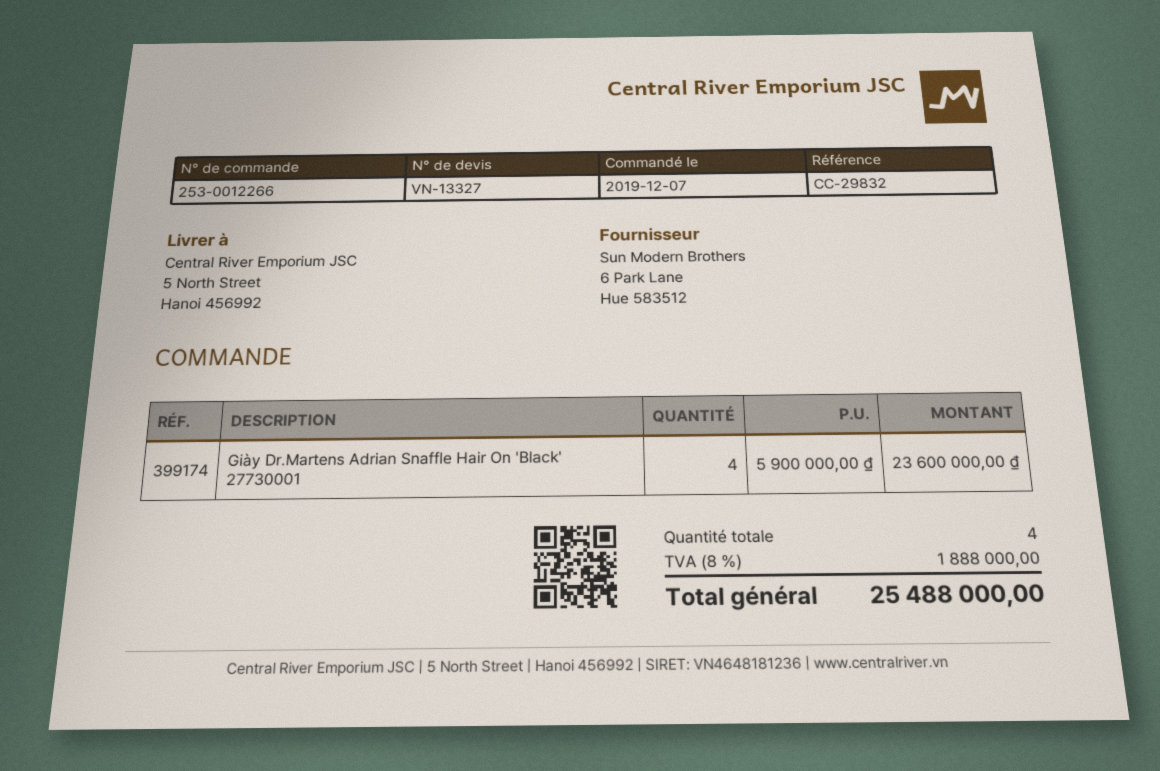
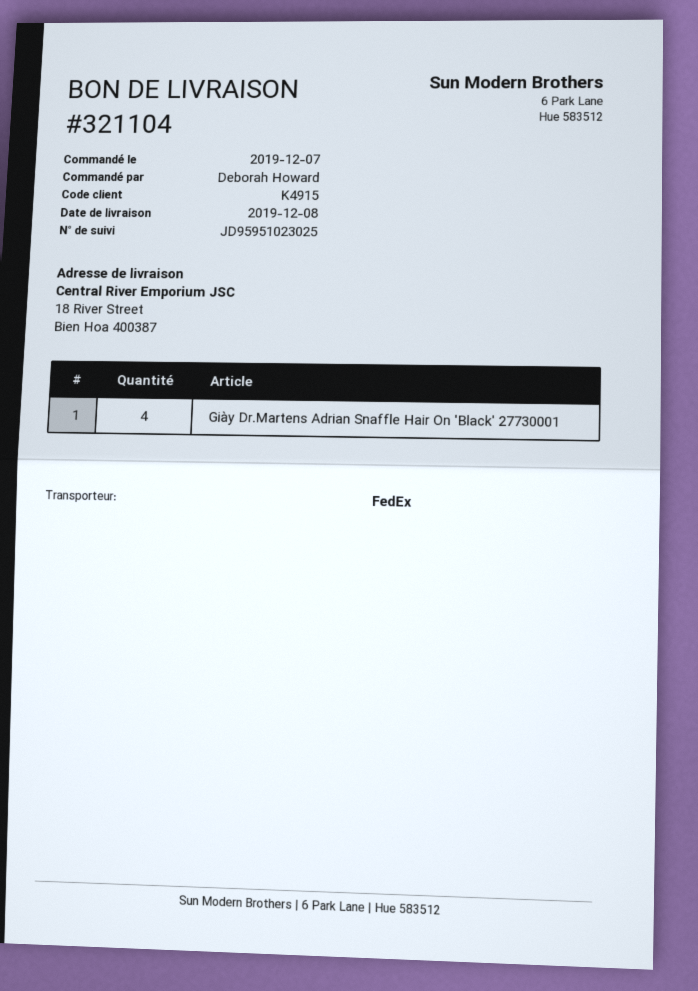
ship to: 5 North Street, Hanoi 456992 -> 18 River Street, Bien Hoa 400387

